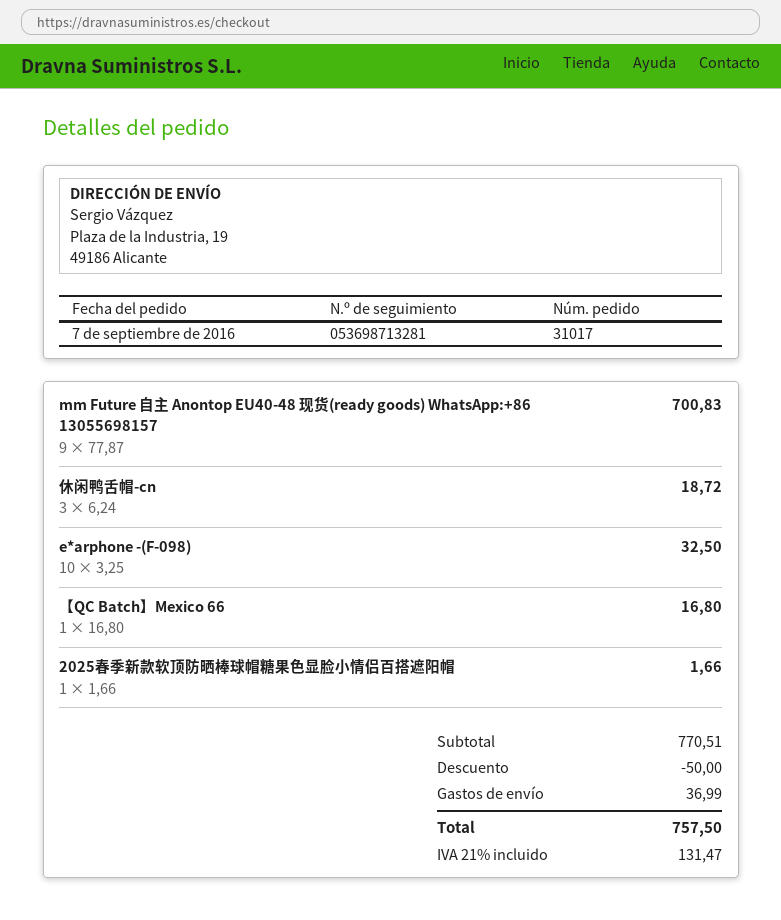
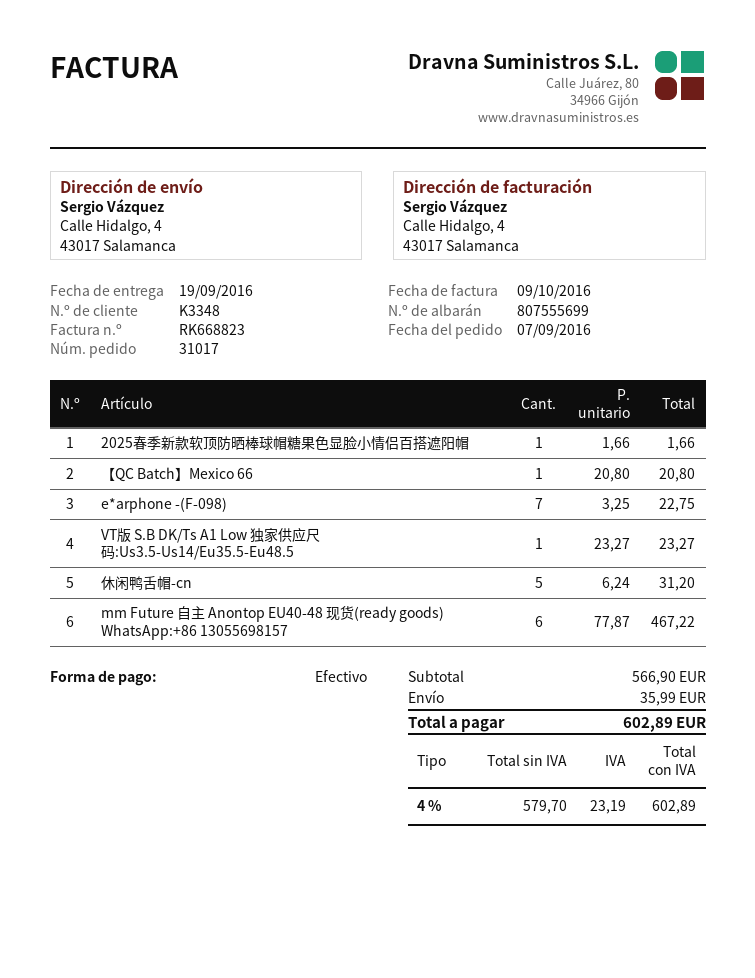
ship to: Plaza de la Industria, 19, 49186 Alicante -> Calle Hidalgo, 4, 43017 Salamanca
mm Future 自主 Anontop EU40-48 现货(ready goods) WhatsApp:+86 13055698157: 9 x 77.87 = 700.83 -> 6 x 77.87 = 467.22
休闲鸭舌帽-cn: 3 x 6.24 = 18.72 -> 5 x 6.24 = 31.20
e*arphone -(F-098): 10 x 3.25 = 32.50 -> 7 x 3.25 = 22.75
【QC Batch】Mexico 66: 1 x 16.80 = 16.80 -> 1 x 20.80 = 20.80
VT版 S.B DK/Ts A1 Low 独家供应尺码:Us3.5-Us14/Eu35.5-Eu48.5: none -> 1 x 23.27 = 23.27
subtotal: 770.51 -> 566.90
discount: 50.00 -> none
shipping: 36.99 -> 35.99
tax: 21% = 131.47 -> 4% = 23.19
total: 757.50 -> 602.89

